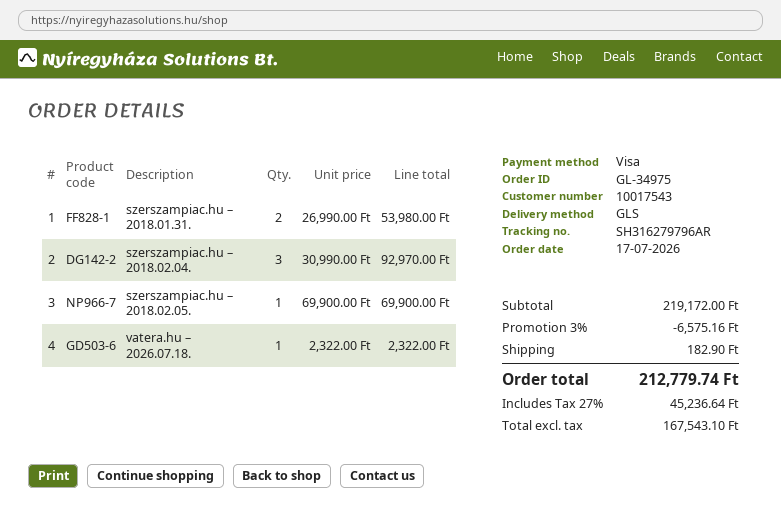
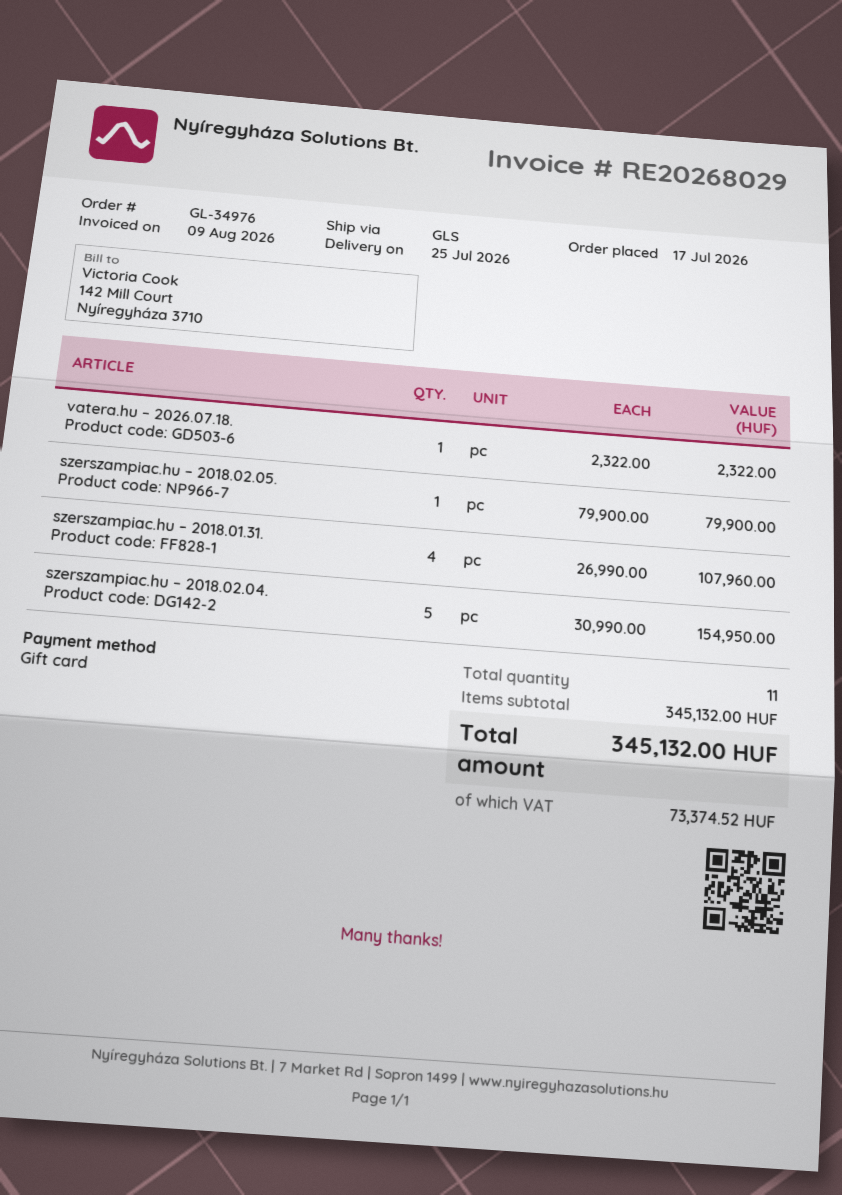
order number: GL-34975 -> GL-34976
payment method: Visa -> gift card
szerszampiac.hu – 2018.01.31.: 2 x 26990.00 = 53980.00 -> 4 x 26990.00 = 107960.00
szerszampiac.hu – 2018.02.04.: 3 x 30990.00 = 92970.00 -> 5 x 30990.00 = 154950.00
szerszampiac.hu – 2018.02.05.: 1 x 69900.00 = 69900.00 -> 1 x 79900.00 = 79900.00
subtotal: 219172.00 -> 345132.00
discount: 3% = 6575.16 -> none
shipping: 182.90 -> none
tax: 45236.64 -> 73374.52
total: 212779.74 -> 345132.00

